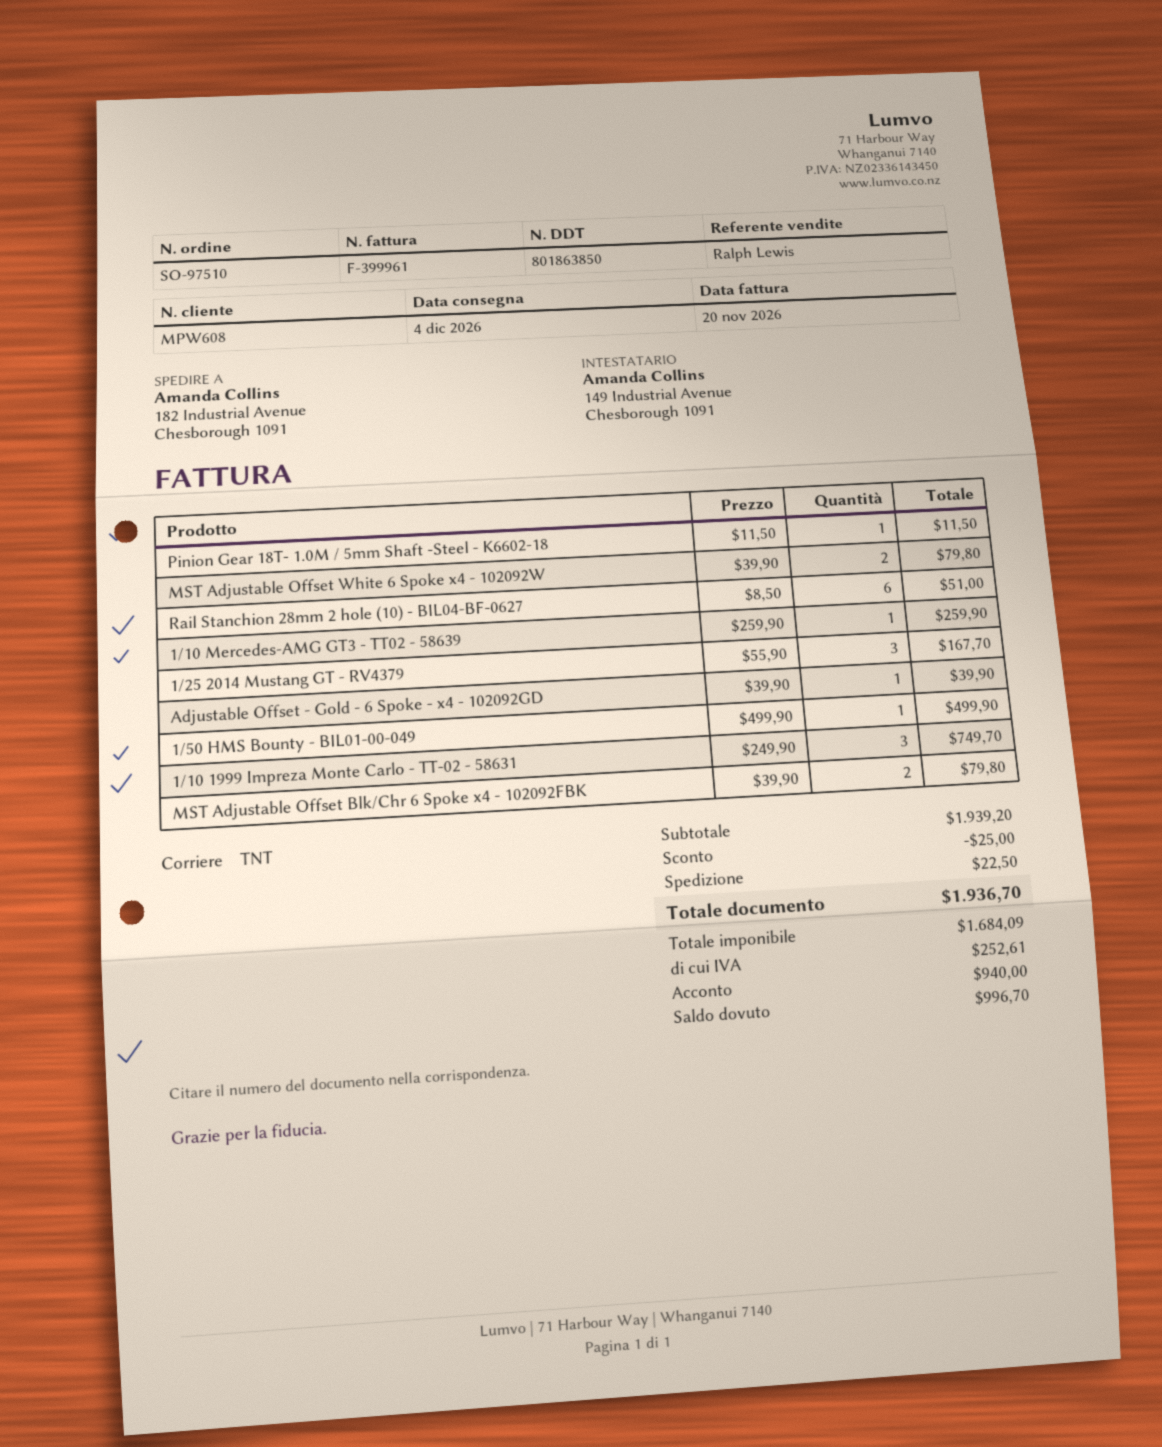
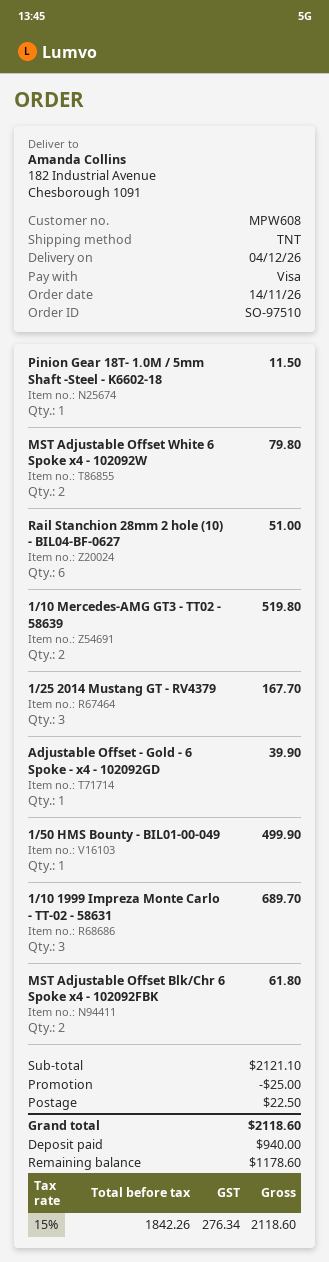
1/10 Mercedes-AMG GT3 - TT02 - 58639: 1 for 259.90 -> 2 for 519.80
1/10 1999 Impreza Monte Carlo - TT-02 - 58631: 3 for 749.70 -> 3 for 689.70
MST Adjustable Offset Blk/Chr 6 Spoke x4 - 102092FBK: 2 for 79.80 -> 2 for 61.80
subtotal: 1939.20 -> 2121.10
net: 1684.09 -> 1842.26
tax: 252.61 -> 276.34
total: 1936.70 -> 2118.60
balance: 996.70 -> 1178.60

